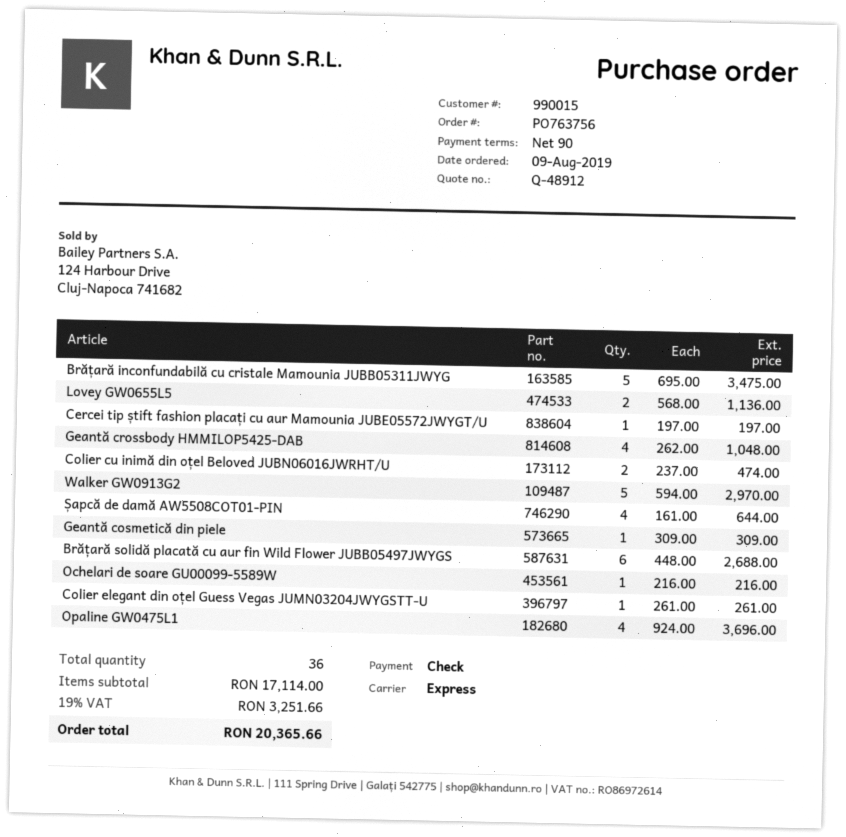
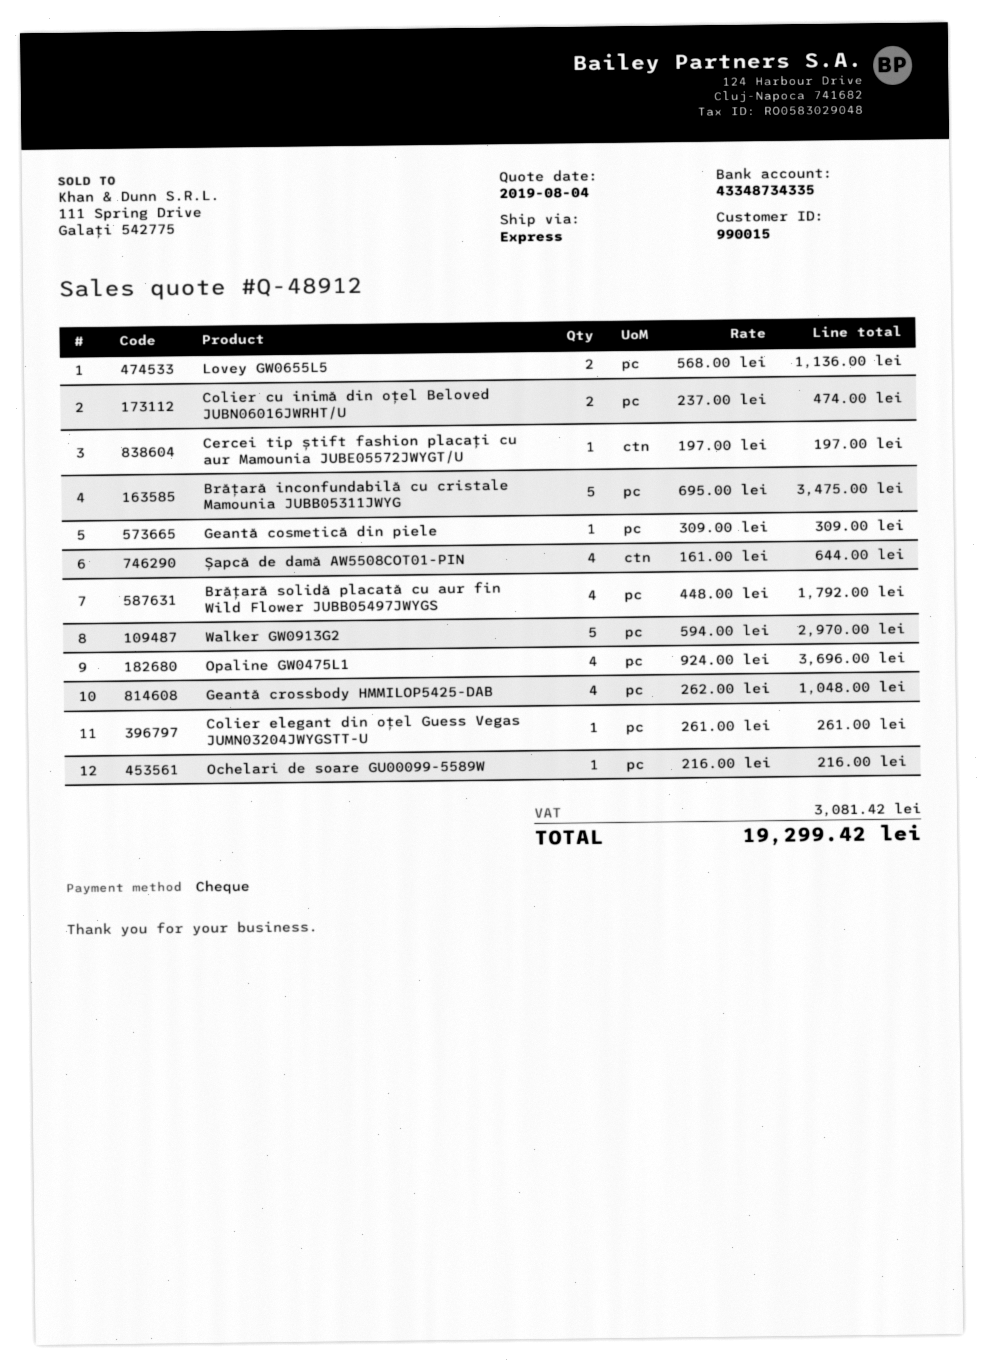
Brățară solidă placată cu aur fin Wild Flower JUBB05497JWYGS: 6 x 448.00 = 2688.00 -> 4 x 448.00 = 1792.00
tax: 3251.66 -> 3081.42
total: 20365.66 -> 19299.42

